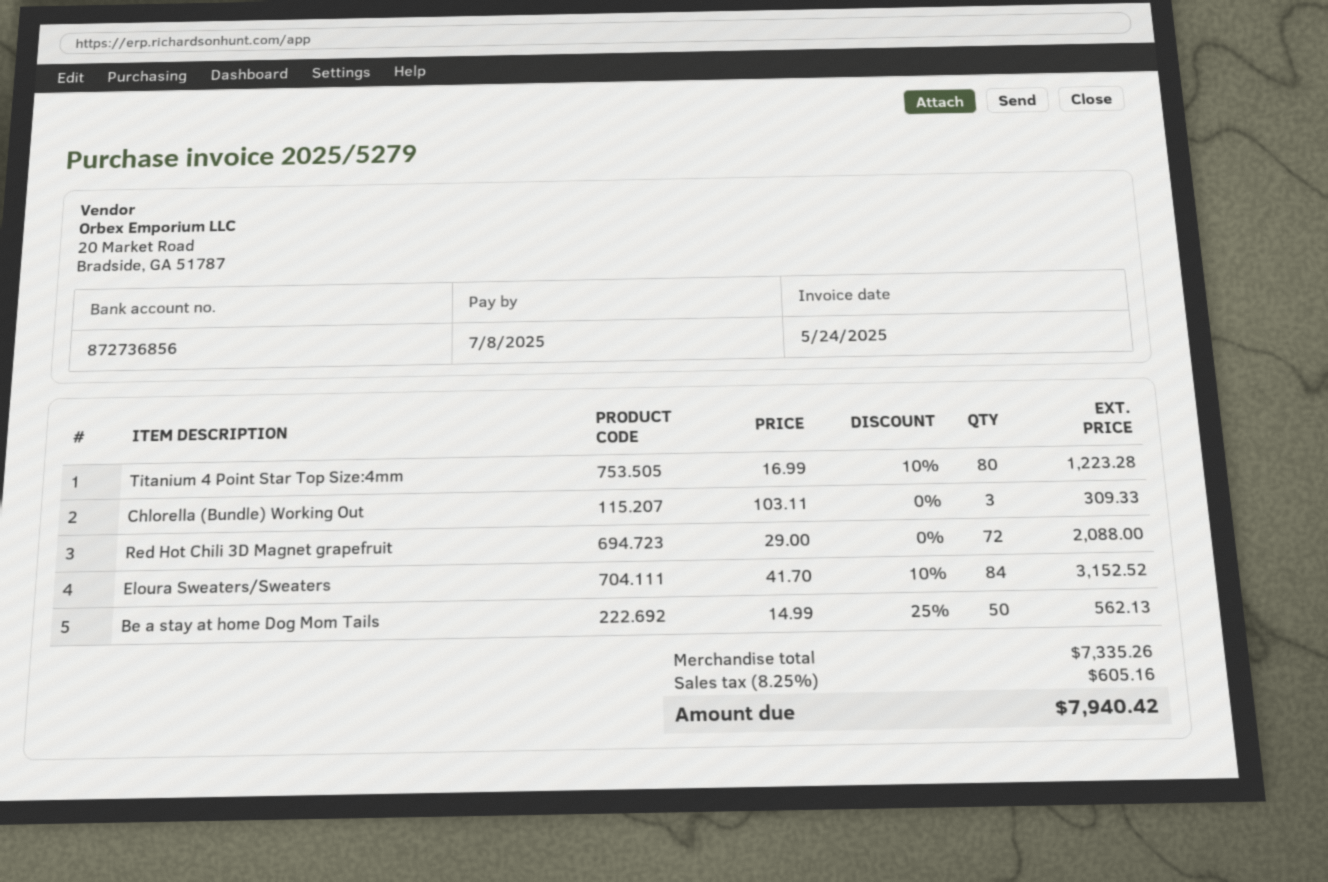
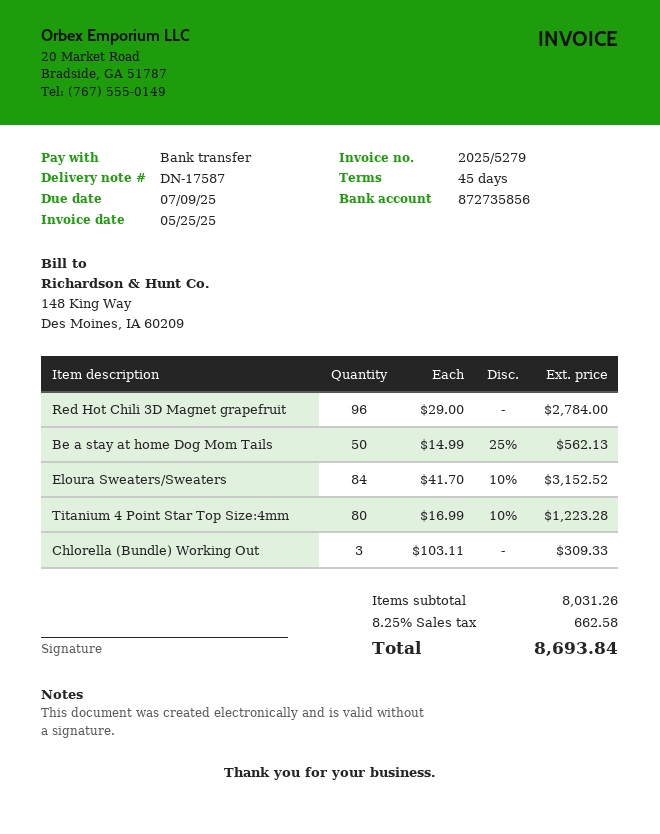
invoice date: 2025-05-24 -> 2025-05-25
due date: 2025-07-08 -> 2025-07-09
bank account: 872736856 -> 872735856
Red Hot Chili 3D Magnet grapefruit: 72 x 29.00 = 2088.00 -> 96 x 29.00 = 2784.00
subtotal: 7335.26 -> 8031.26
tax: 8.25% = 605.16 -> 8.25% = 662.58
total: 7940.42 -> 8693.84

